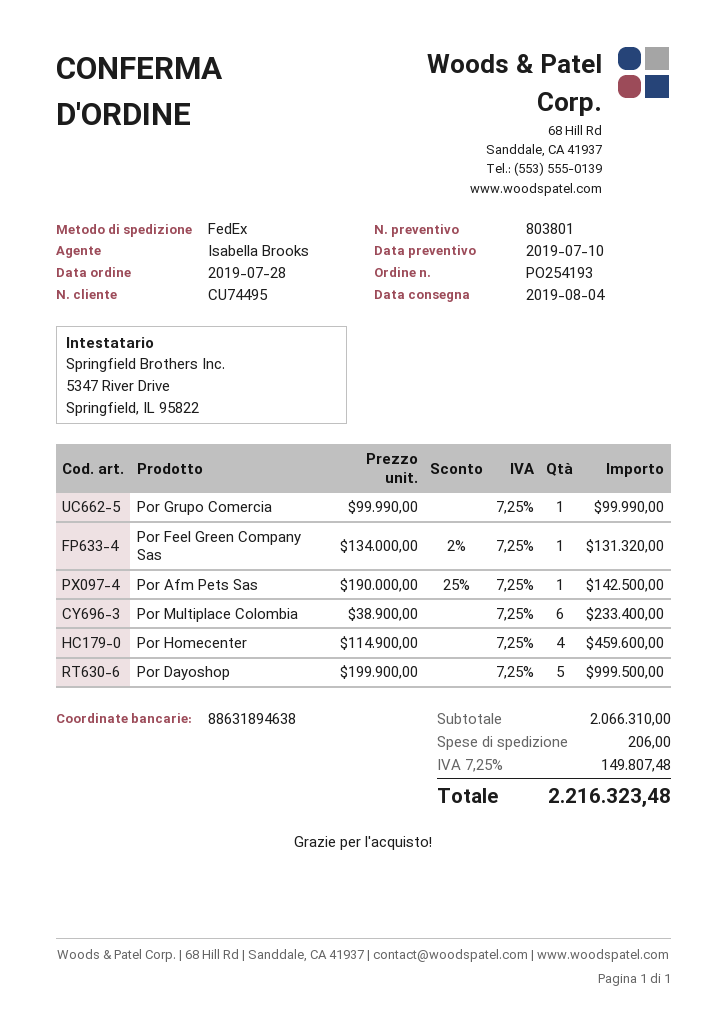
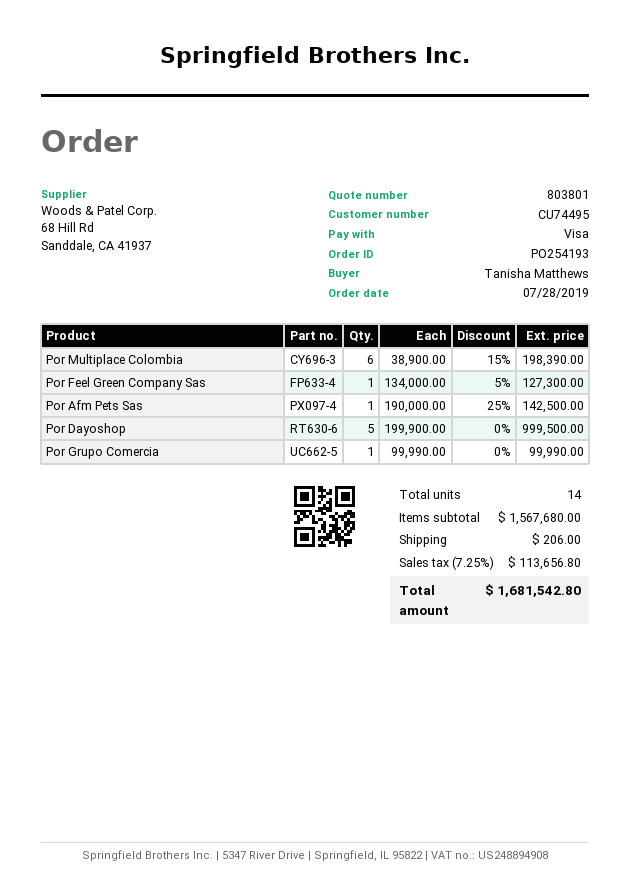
Por Feel Green Company Sas: 1 x 134000.00 - 2% = 131320.00 -> 1 x 134000.00 - 5% = 127300.00
Por Multiplace Colombia: 6 x 38900.00 = 233400.00 -> 6 x 38900.00 - 15% = 198390.00
Por Homecenter: 4 x 114900.00 = 459600.00 -> none
subtotal: 2066310.00 -> 1567680.00
tax: 7.25% = 149807.48 -> 7.25% = 113656.80
total: 2216323.48 -> 1681542.80

